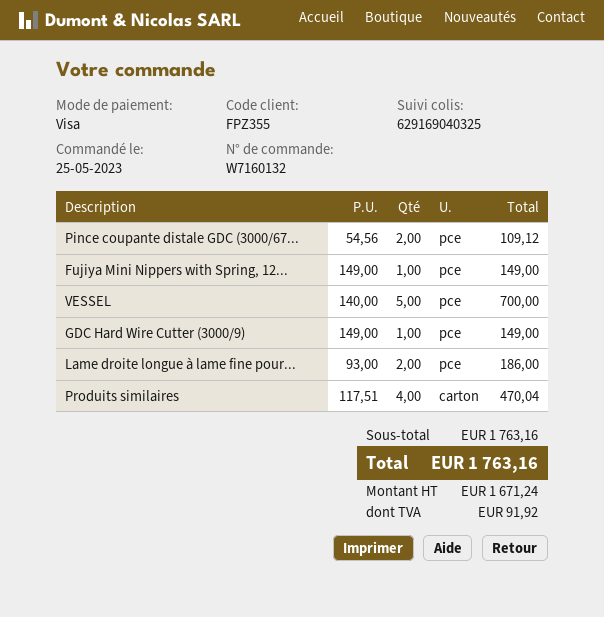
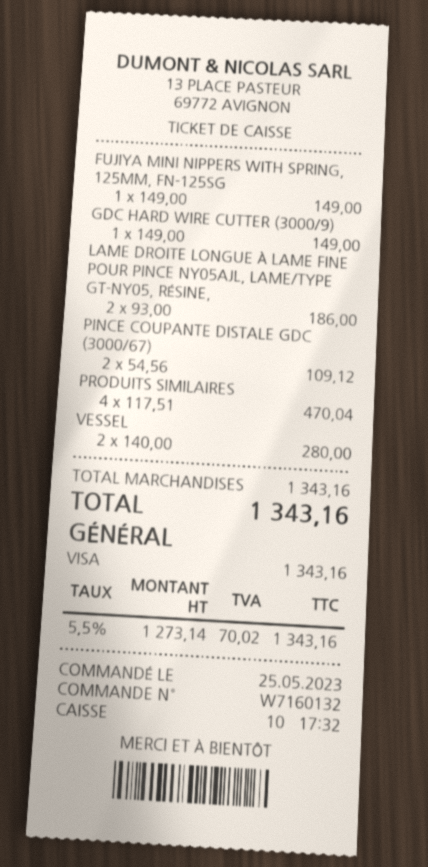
VESSEL: 5 x 140.00 = 700.00 -> 2 x 140.00 = 280.00
subtotal: 1763.16 -> 1343.16
net: 1671.24 -> 1273.14
tax: 91.92 -> 70.02
total: 1763.16 -> 1343.16

